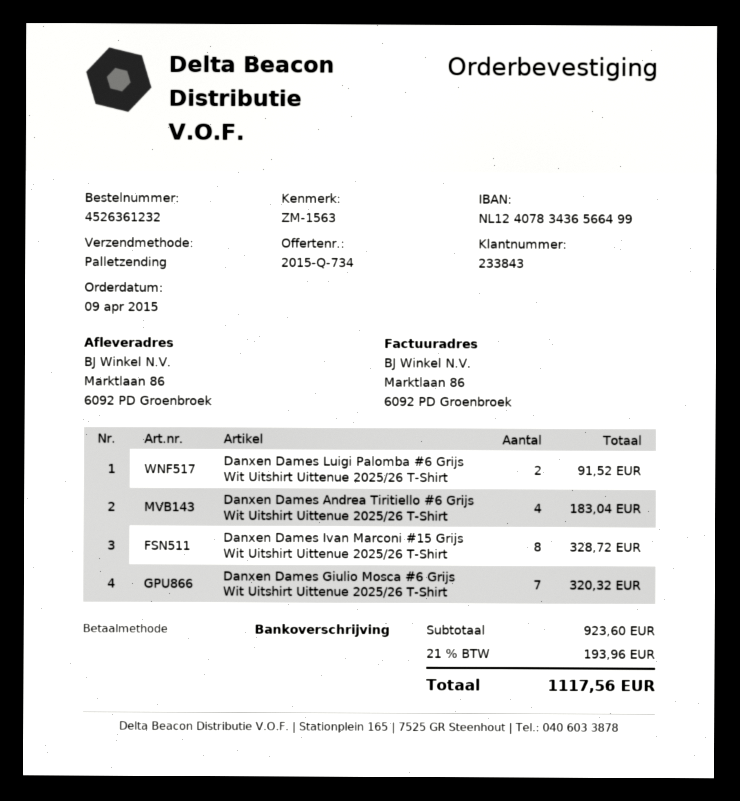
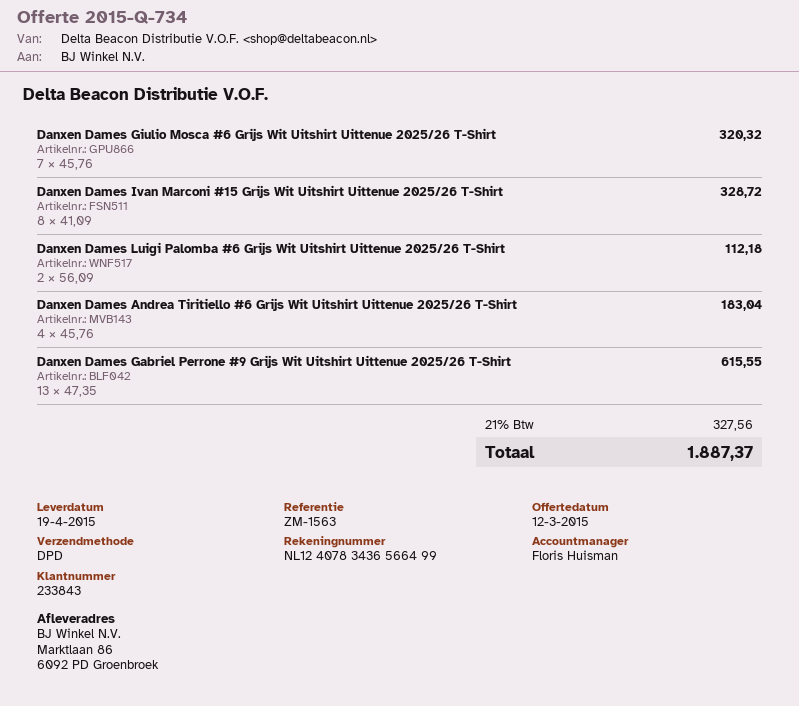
shipping method: pallet freight -> DPD
Danxen Dames Luigi Palomba #6 Grijs Wit Uitshirt Uittenue 2025/26 T-Shirt: 2 for 91.52 -> 2 for 112.18
Danxen Dames Gabriel Perrone #9 Grijs Wit Uitshirt Uittenue 2025/26 T-Shirt: none -> 13 for 615.55
tax: 21% = 193.96 -> 21% = 327.56
total: 1117.56 -> 1887.37

